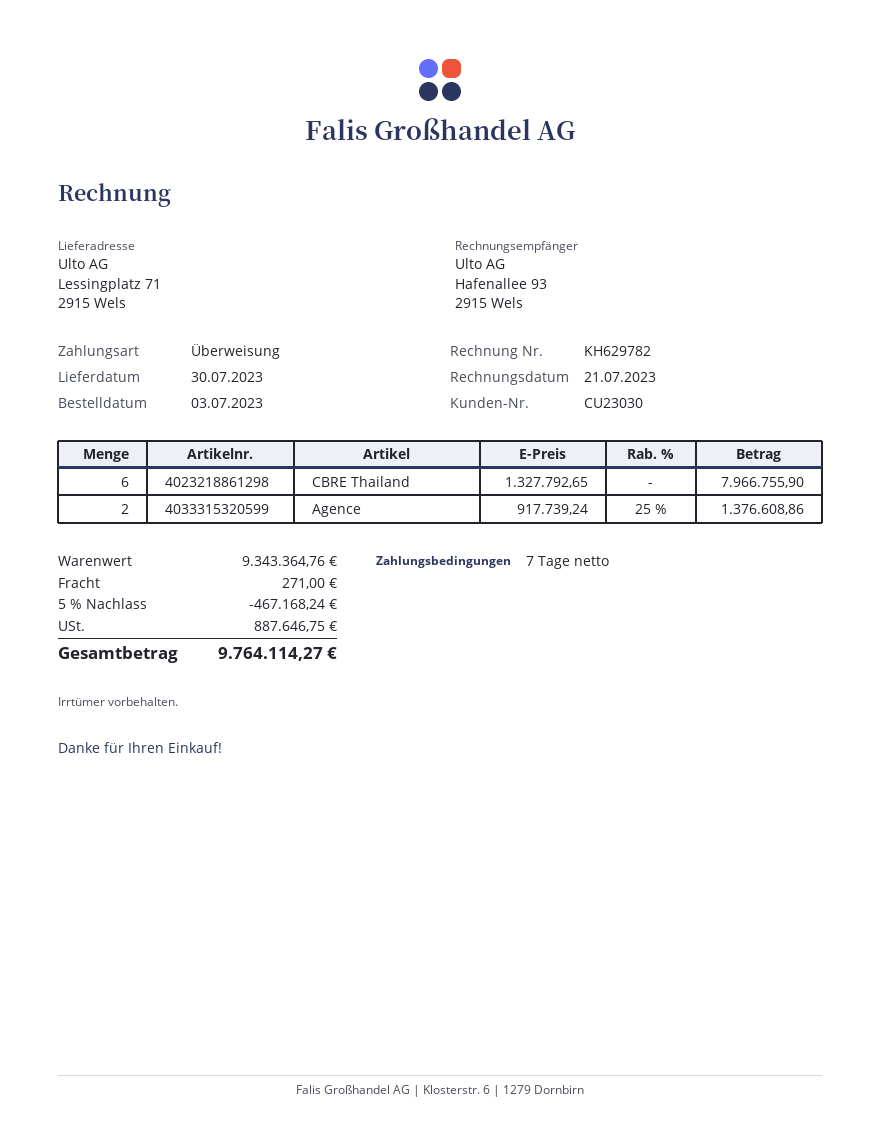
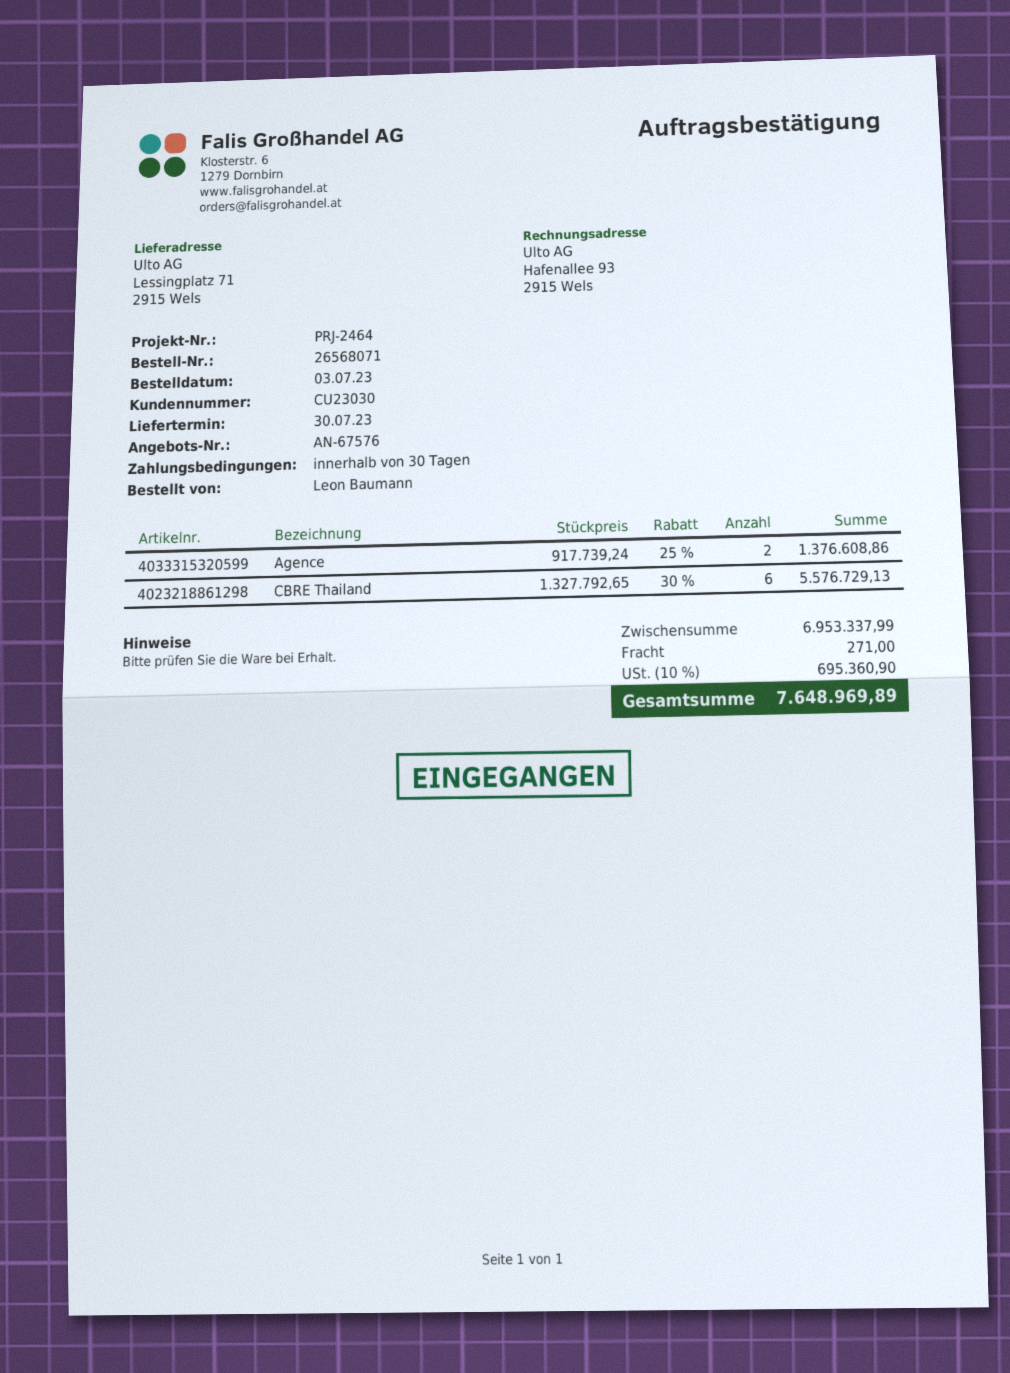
payment terms: 7 days -> 30 days
CBRE Thailand: 6 x 1327792.65 = 7966755.90 -> 6 x 1327792.65 - 30% = 5576729.13
subtotal: 9343364.76 -> 6953337.99
discount: 5% = 467168.24 -> none
tax: 887646.75 -> 695360.90
total: 9764114.27 -> 7648969.89

